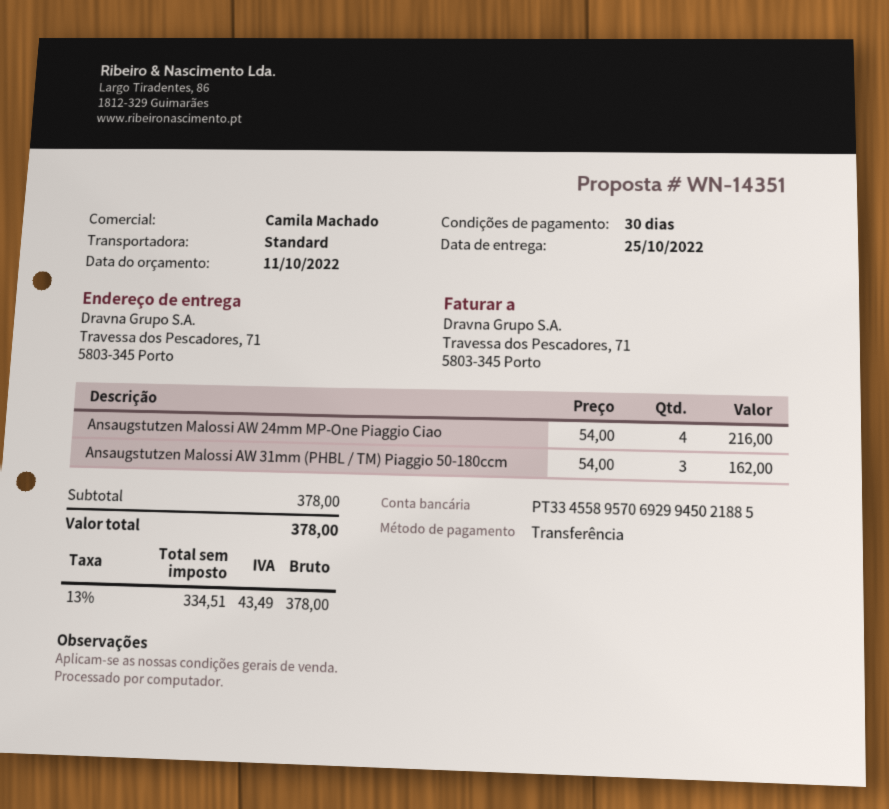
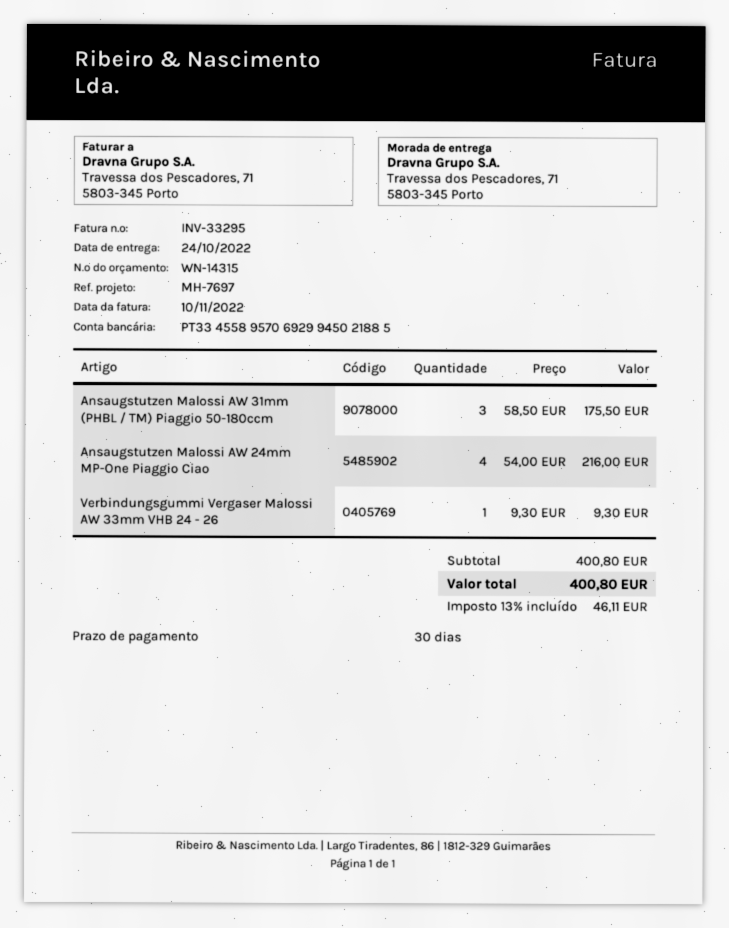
quote number: WN-14351 -> WN-14315
delivery date: 2022-10-25 -> 2022-10-24
Ansaugstutzen Malossi AW 31mm (PHBL / TM) Piaggio 50-180ccm: 3 x 54.00 = 162.00 -> 3 x 58.50 = 175.50
Verbindungsgummi Vergaser Malossi AW 33mm VHB 24 - 26: none -> 1 x 9.30 = 9.30
subtotal: 378.00 -> 400.80
tax: 13% = 43.49 -> 13% = 46.11
total: 378.00 -> 400.80

